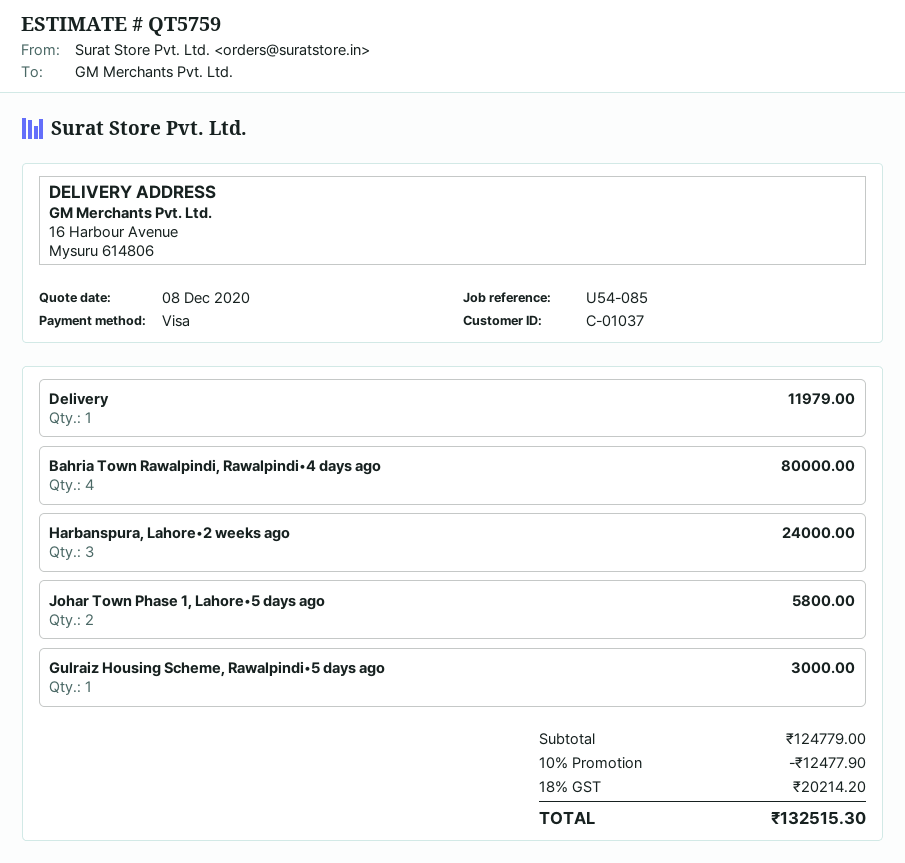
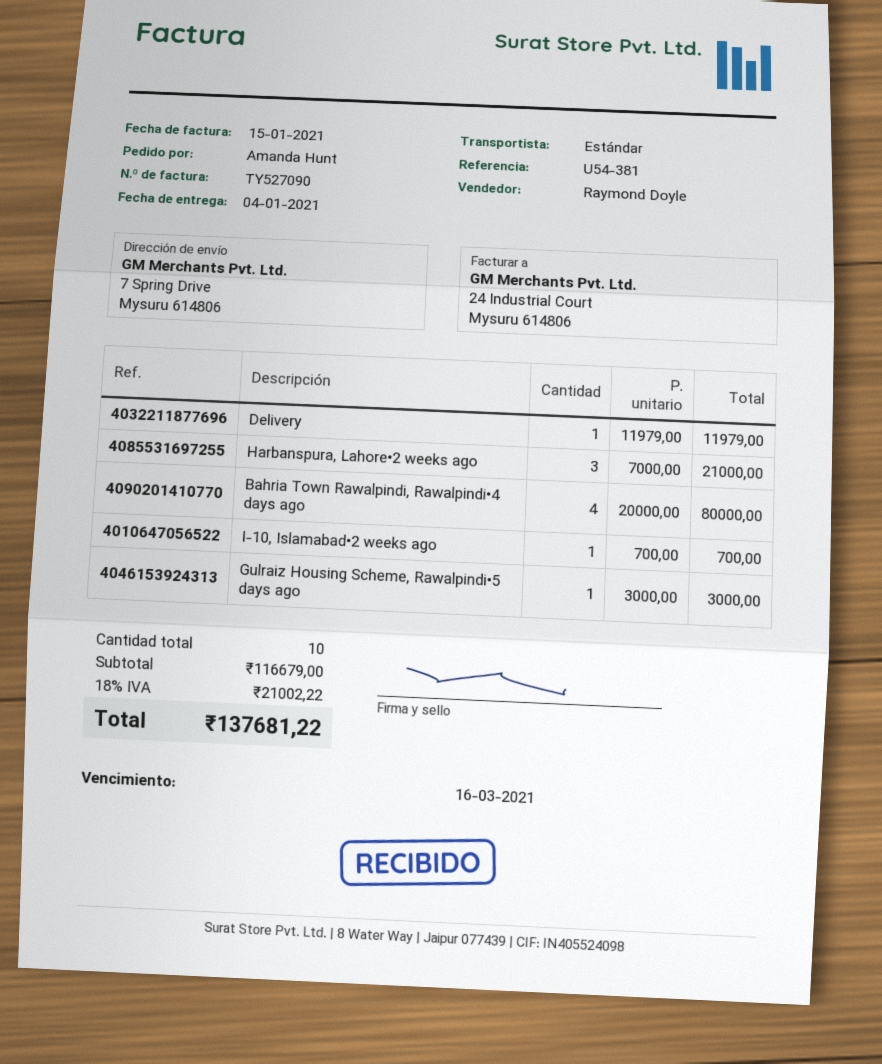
reference: U54-085 -> U54-381
ship to: 16 Harbour Avenue, Mysuru 614806 -> 7 Spring Drive, Mysuru 614806
Harbanspura, Lahore•2 weeks ago: 3 for 24000.00 -> 3 for 21000.00
Johar Town Phase 1, Lahore•5 days ago: 2 for 5800.00 -> none
I-10, Islamabad•2 weeks ago: none -> 1 for 700.00
subtotal: 124779.00 -> 116679.00
discount: 10% = 12477.90 -> none
tax: 18% = 20214.20 -> 18% = 21002.22
total: 132515.30 -> 137681.22

